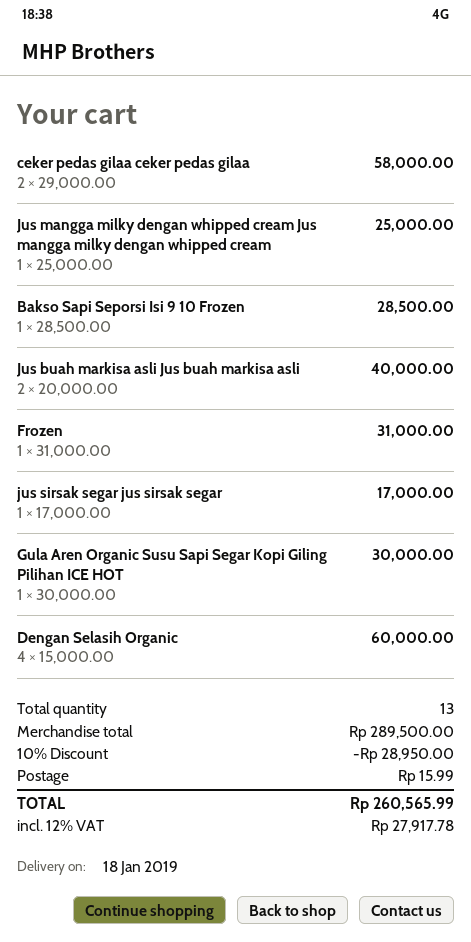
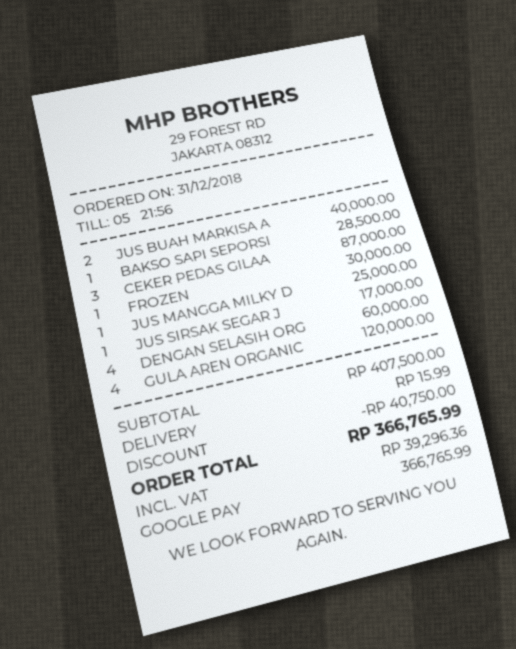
ceker pedas gilaa ceker pedas gilaa: 2 for 58000.00 -> 3 for 87000.00
Frozen: 1 for 31000.00 -> 1 for 30000.00
Gula Aren Organic Susu Sapi Segar Kopi Giling Pilihan ICE HOT: 1 for 30000.00 -> 4 for 120000.00
subtotal: 289500.00 -> 407500.00
discount: 28950.00 -> 40750.00
tax: 27917.78 -> 39296.36
total: 260565.99 -> 366765.99

